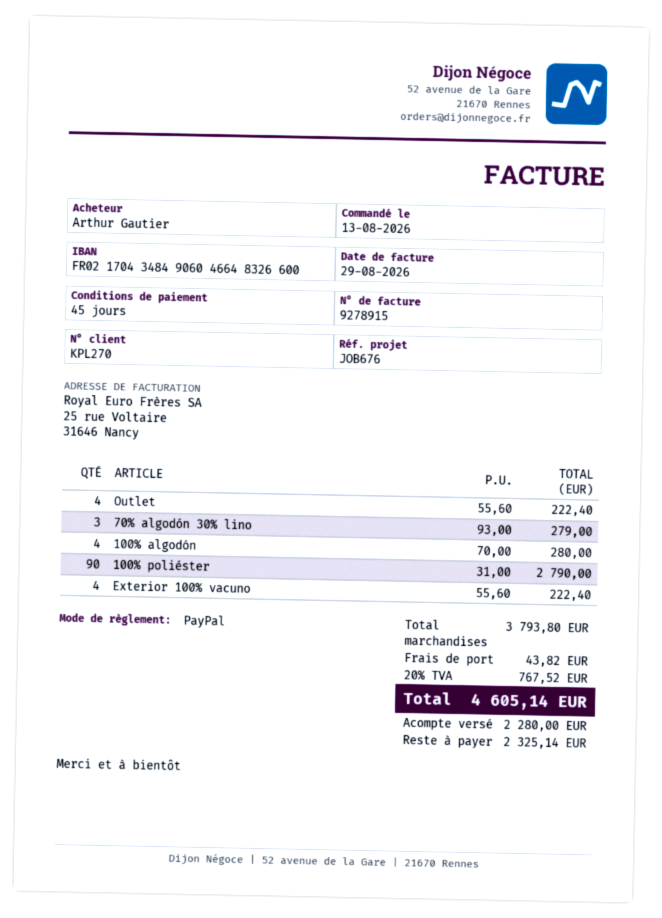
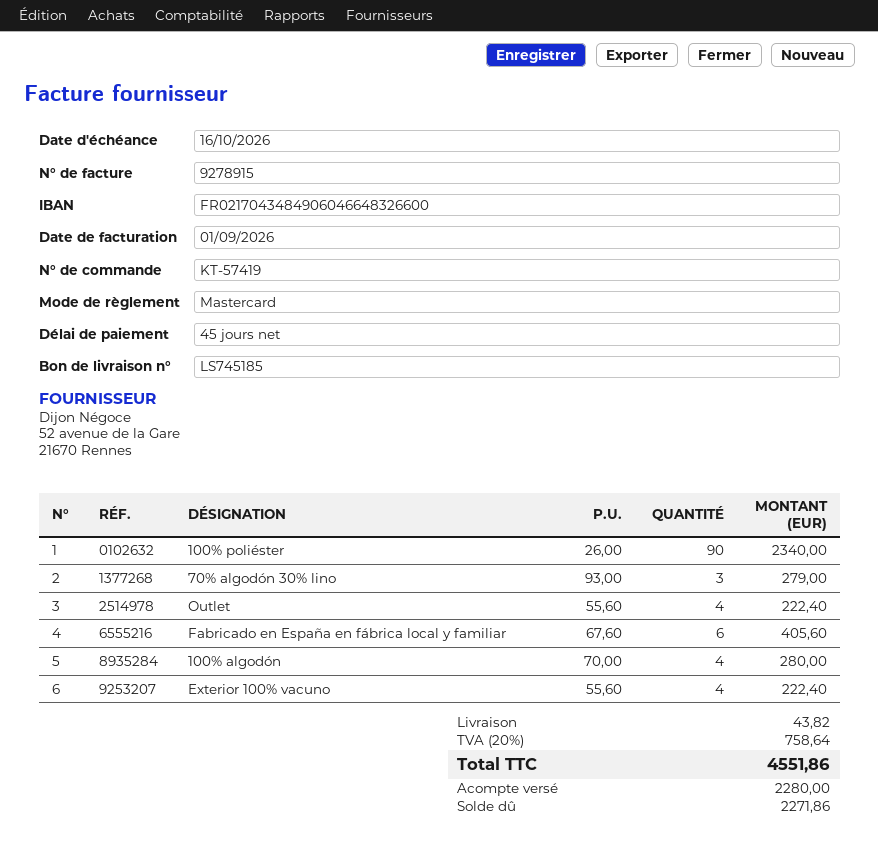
invoice date: 2026-08-29 -> 2026-09-01
payment method: PayPal -> Mastercard
100% poliéster: 90 x 31.00 = 2790.00 -> 90 x 26.00 = 2340.00
Fabricado en España en fábrica local y familiar: none -> 6 x 67.60 = 405.60
tax: 20% = 767.52 -> 20% = 758.64
total: 4605.14 -> 4551.86
balance: 2325.14 -> 2271.86

